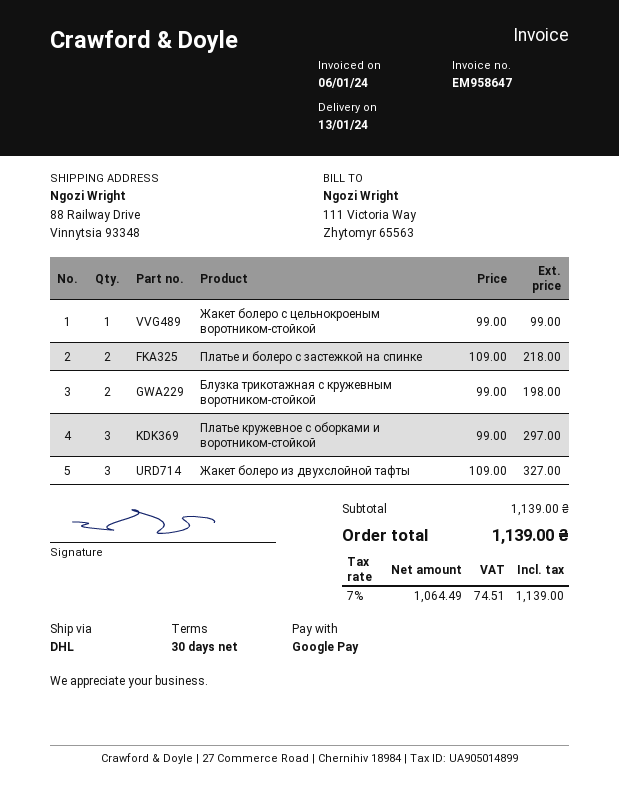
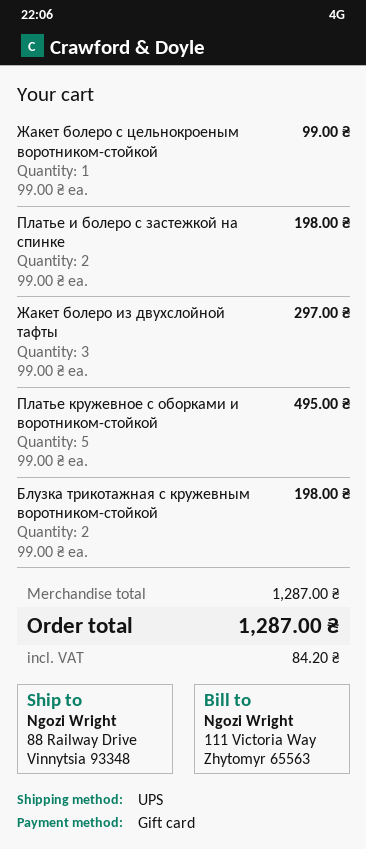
payment method: Google Pay -> gift card
shipping method: DHL -> UPS
Платье и болеро с застежкой на спинке: 2 x 109.00 = 218.00 -> 2 x 99.00 = 198.00
Платье кружевное с оборками и воротником-стойкой: 3 x 99.00 = 297.00 -> 5 x 99.00 = 495.00
Жакет болеро из двухслойной тафты: 3 x 109.00 = 327.00 -> 3 x 99.00 = 297.00
subtotal: 1139.00 -> 1287.00
tax: 74.51 -> 84.20
total: 1139.00 -> 1287.00

